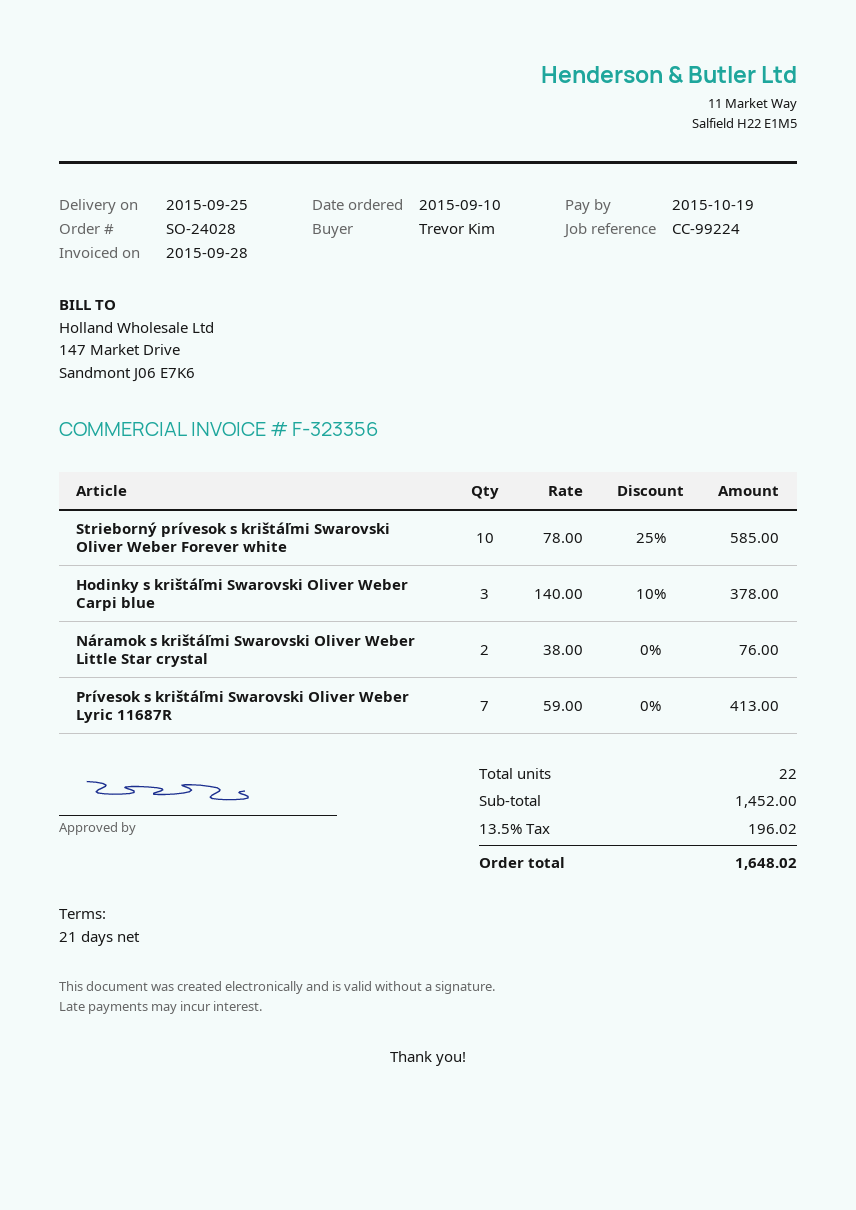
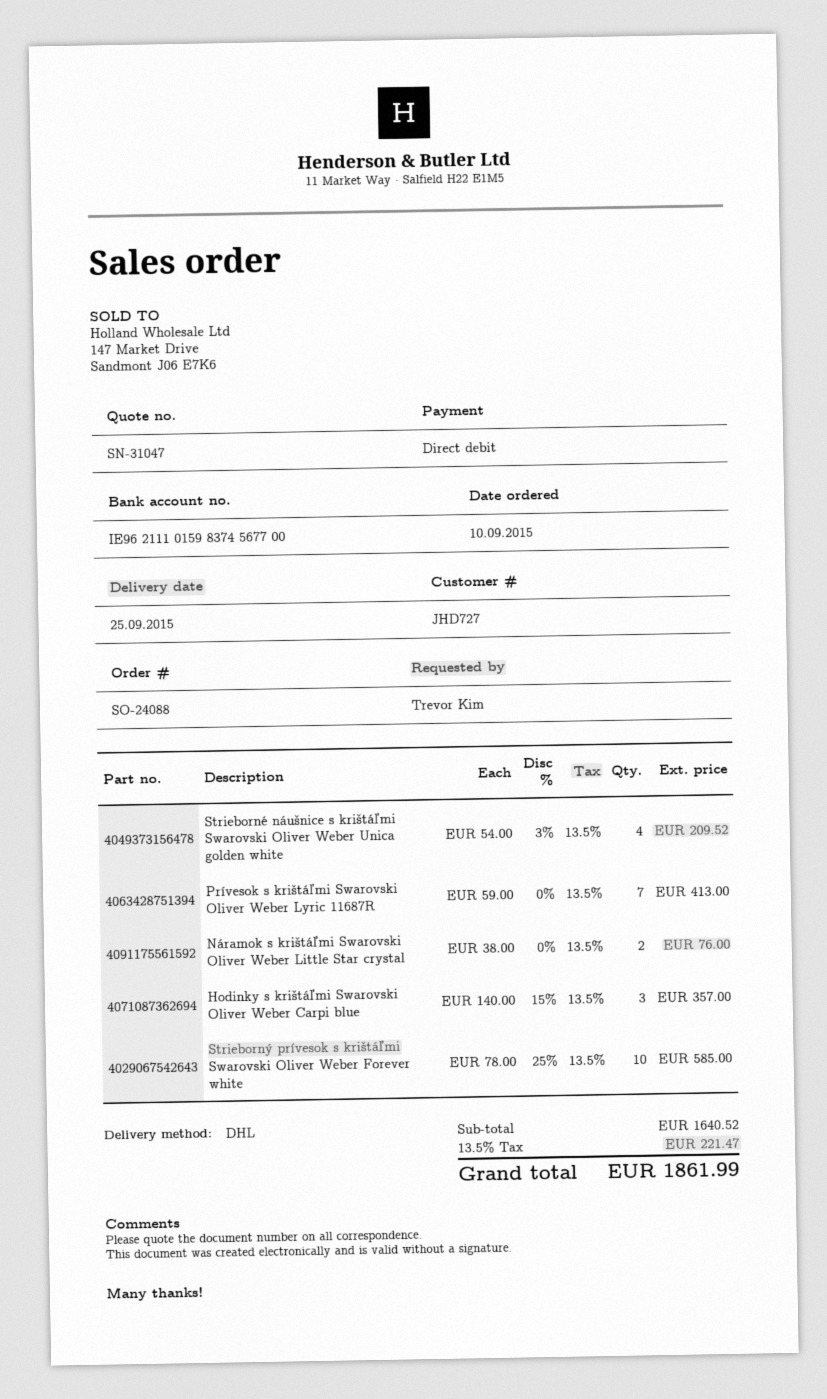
order number: SO-24028 -> SO-24088
Hodinky s krištáľmi Swarovski Oliver Weber Carpi blue: 3 x 140.00 - 10% = 378.00 -> 3 x 140.00 - 15% = 357.00
Strieborné náušnice s krištáľmi Swarovski Oliver Weber Unica golden white: none -> 4 x 54.00 - 3% = 209.52
subtotal: 1452.00 -> 1640.52
tax: 13.5% = 196.02 -> 13.5% = 221.47
total: 1648.02 -> 1861.99

